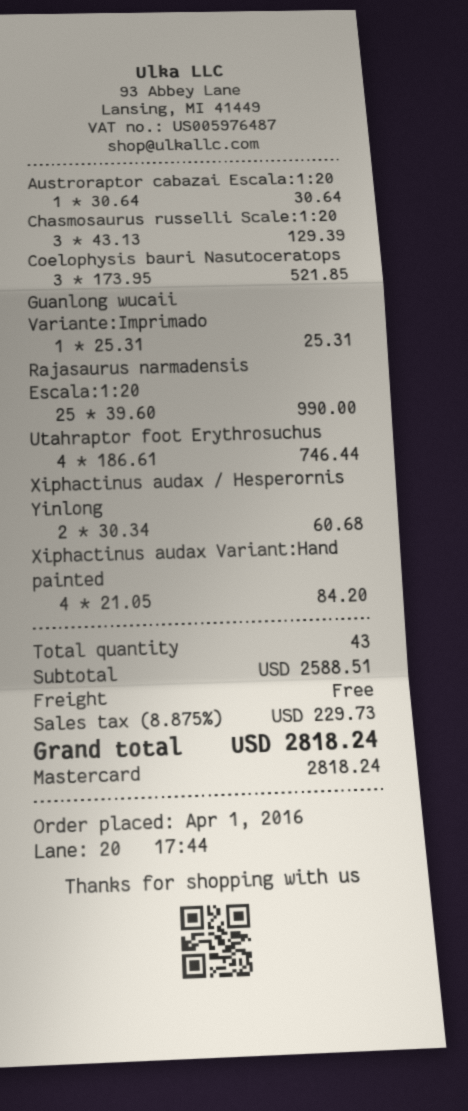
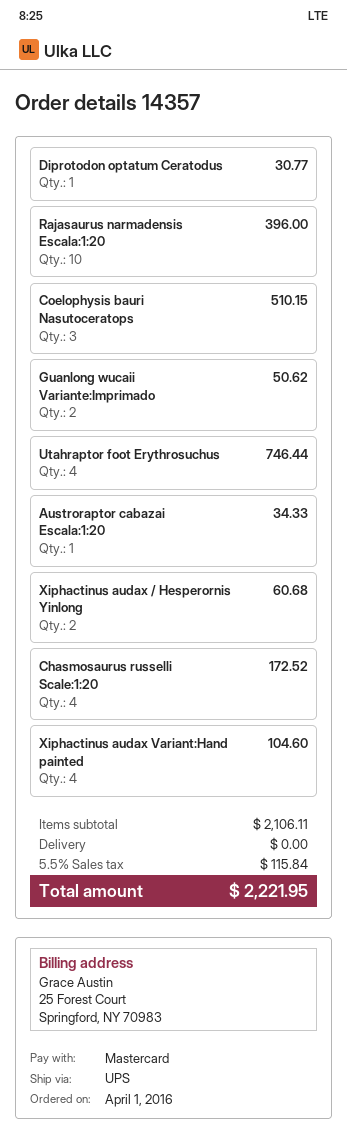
Austroraptor cabazai Escala:1:20: 1 for 30.64 -> 1 for 34.33
Chasmosaurus russelli Scale:1:20: 3 for 129.39 -> 4 for 172.52
Coelophysis bauri Nasutoceratops: 3 for 521.85 -> 3 for 510.15
Guanlong wucaii Variante:Imprimado: 1 for 25.31 -> 2 for 50.62
Rajasaurus narmadensis Escala:1:20: 25 for 990.00 -> 10 for 396.00
Xiphactinus audax Variant:Hand painted: 4 for 84.20 -> 4 for 104.60
Diprotodon optatum Ceratodus: none -> 1 for 30.77
subtotal: 2588.51 -> 2106.11
tax: 8.875% = 229.73 -> 5.5% = 115.84
total: 2818.24 -> 2221.95

